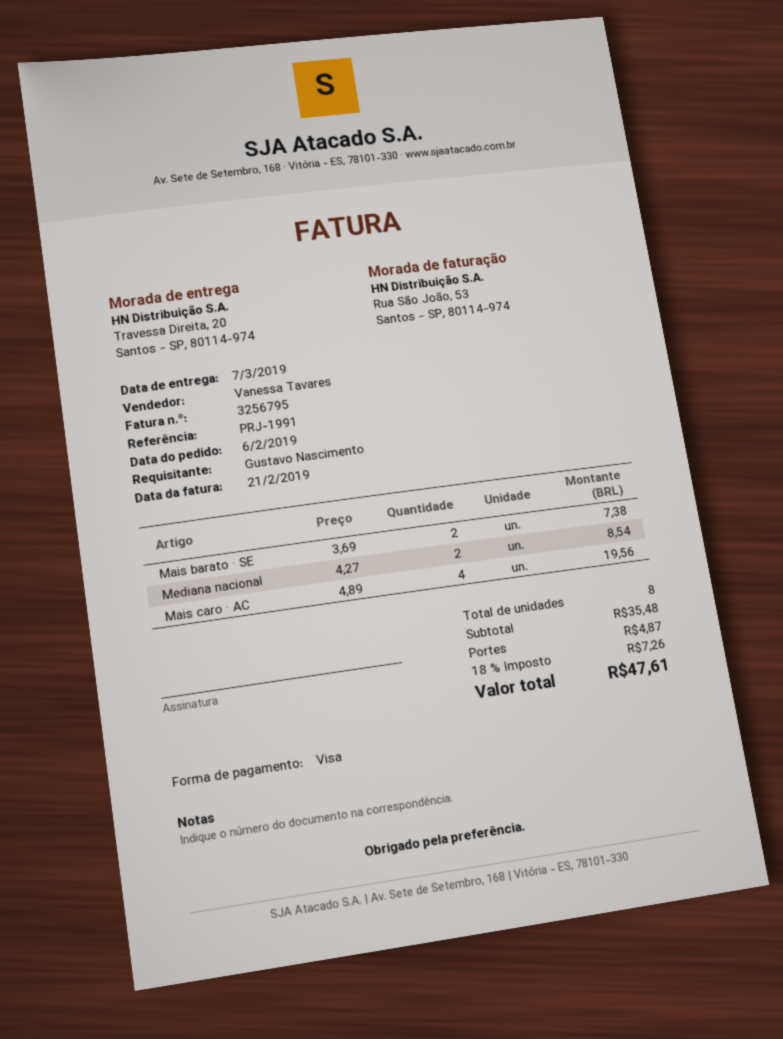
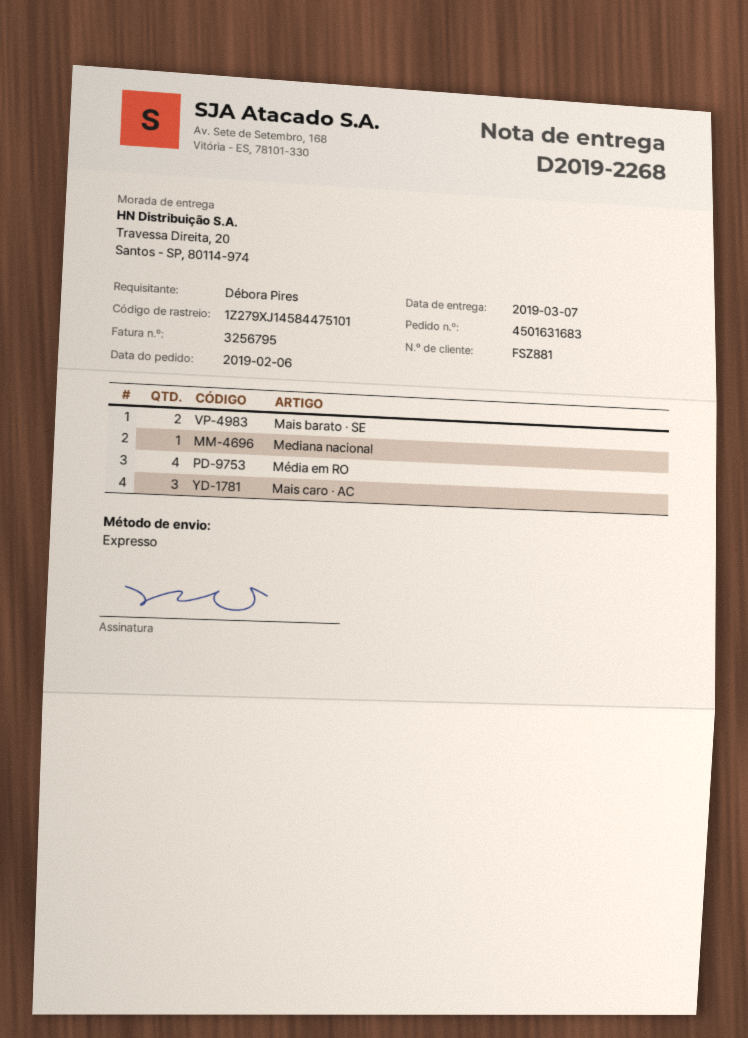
ordered by: Gustavo Nascimento -> Débora Pires
Mediana nacional: 2 -> 1
Mais caro · AC: 4 -> 3
Média em RO: none -> 4

